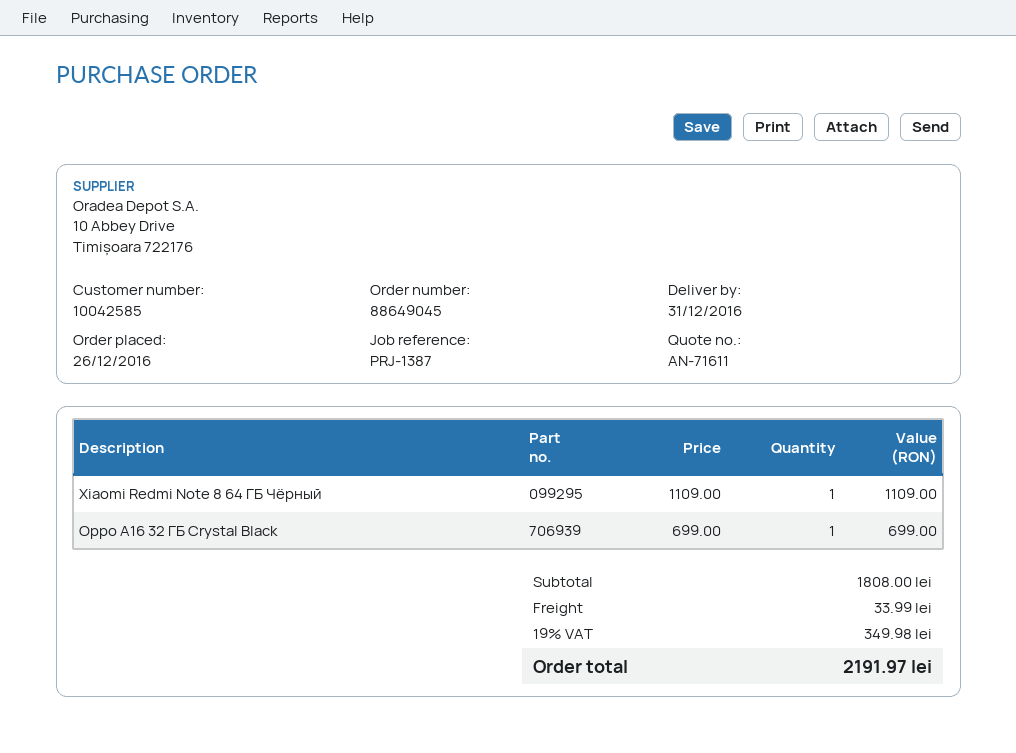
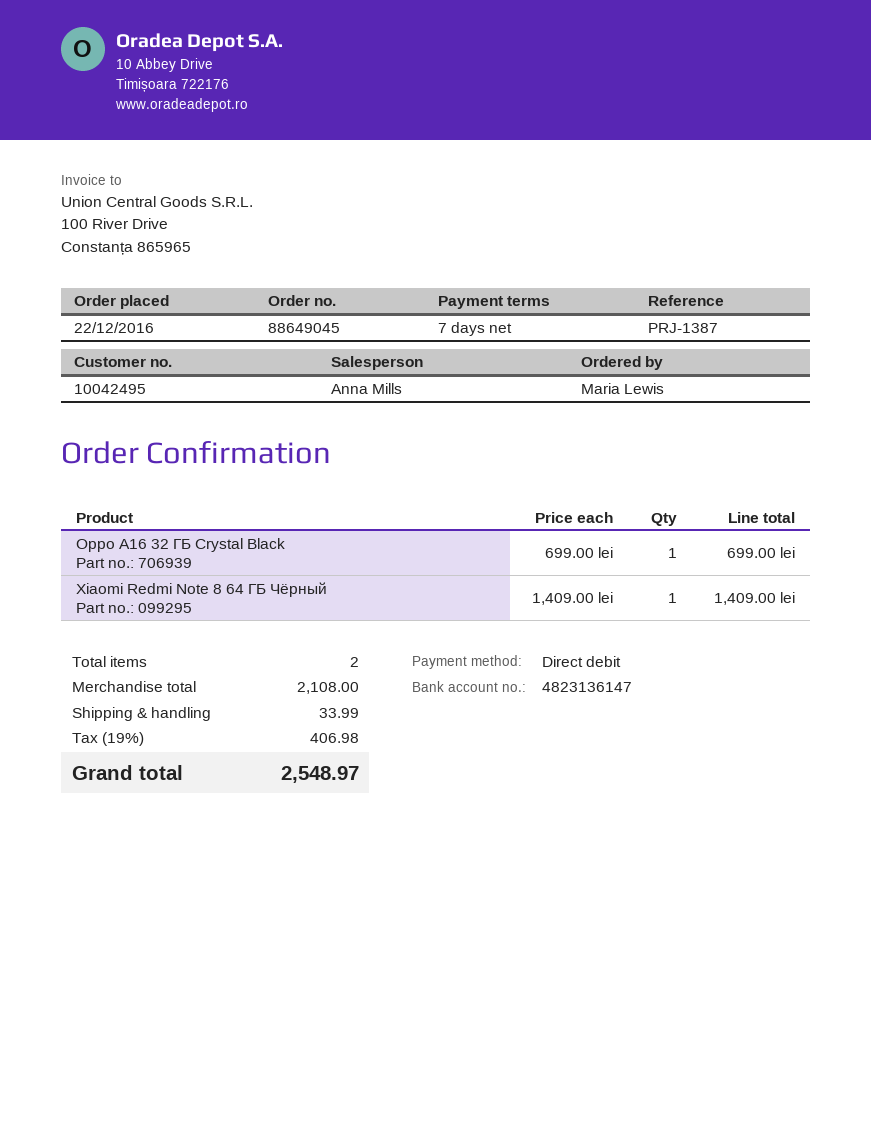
order date: 2016-12-26 -> 2016-12-22
customer number: 10042585 -> 10042495
Xiaomi Redmi Note 8 64 ГБ Чёрный: 1 x 1109.00 = 1109.00 -> 1 x 1409.00 = 1409.00
subtotal: 1808.00 -> 2108.00
tax: 19% = 349.98 -> 19% = 406.98
total: 2191.97 -> 2548.97

